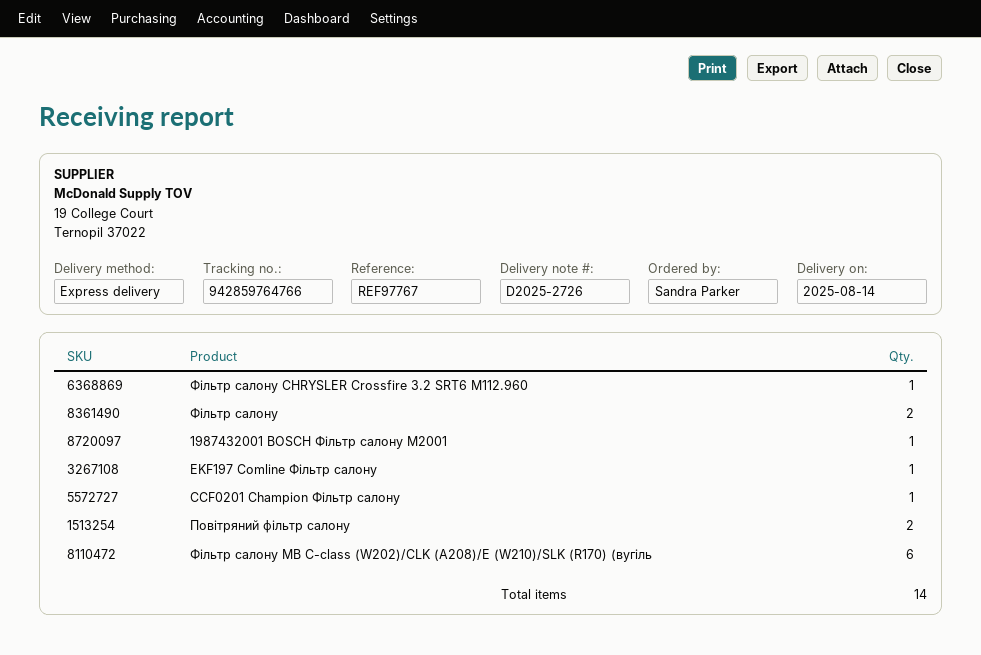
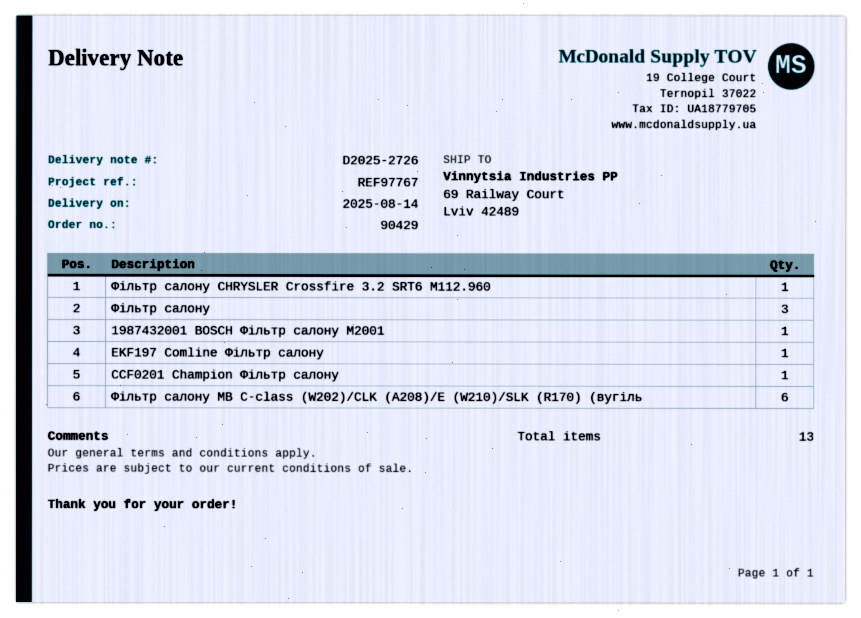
Фільтр салону: 2 -> 3
Повітряний фільтр салону: 2 -> none
total quantity: 14 -> 13

